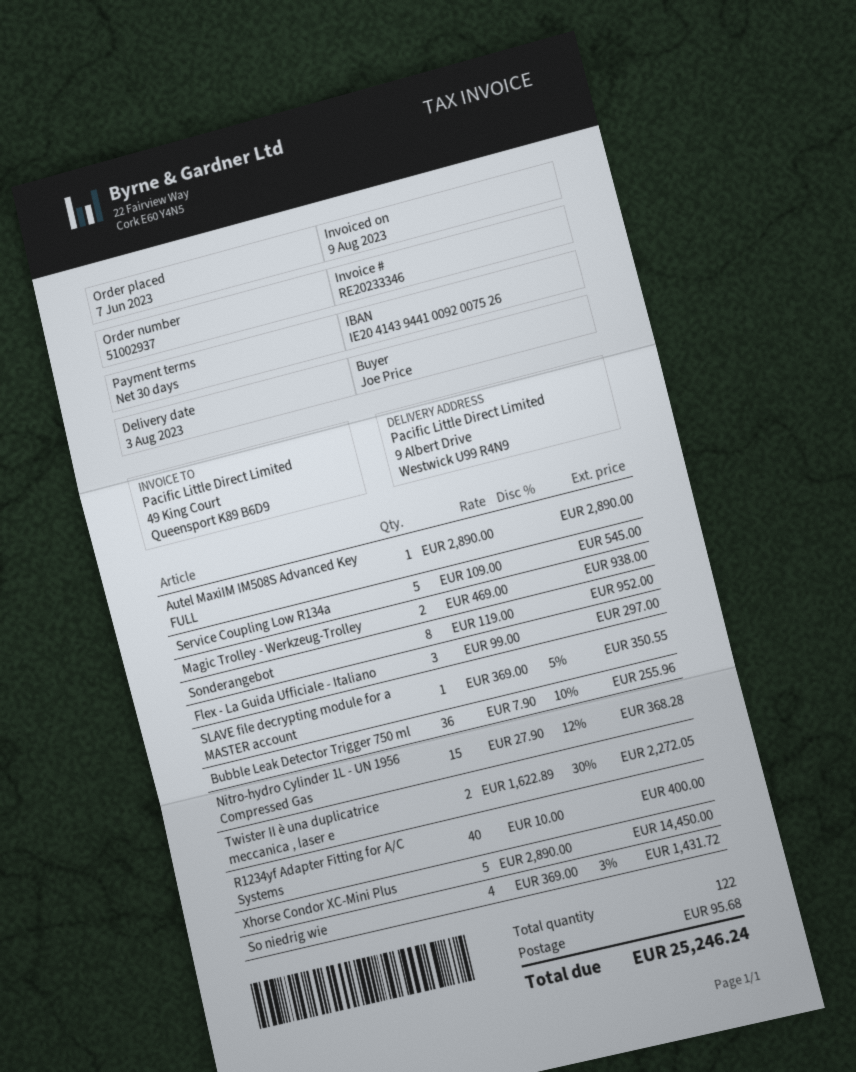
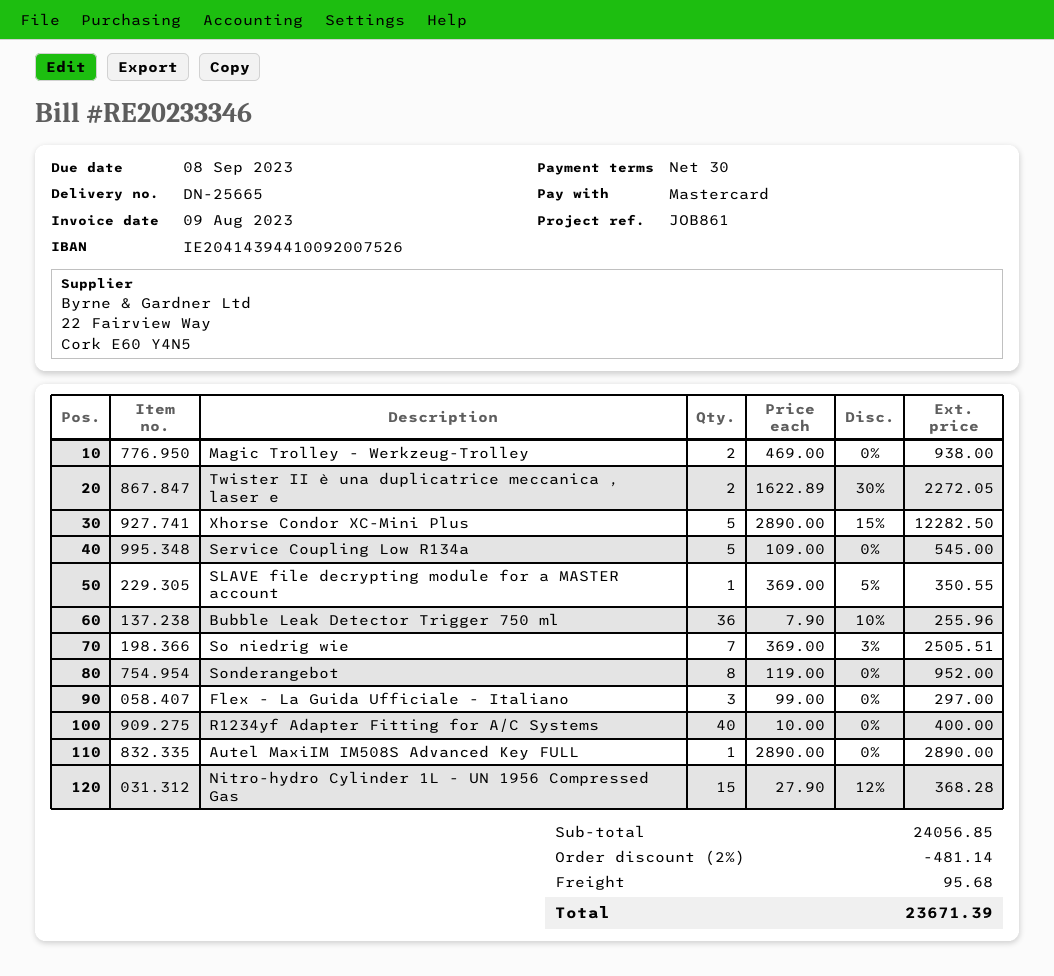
Xhorse Condor XC-Mini Plus: 5 x 2890.00 = 14450.00 -> 5 x 2890.00 - 15% = 12282.50
So niedrig wie: 4 x 369.00 - 3% = 1431.72 -> 7 x 369.00 - 3% = 2505.51
discount: none -> 2% = 481.14
total: 25246.24 -> 23671.39

